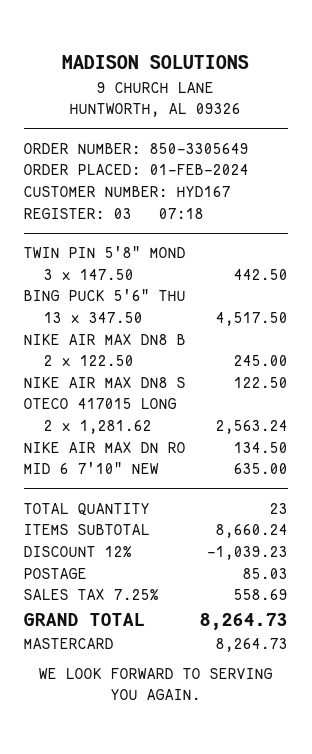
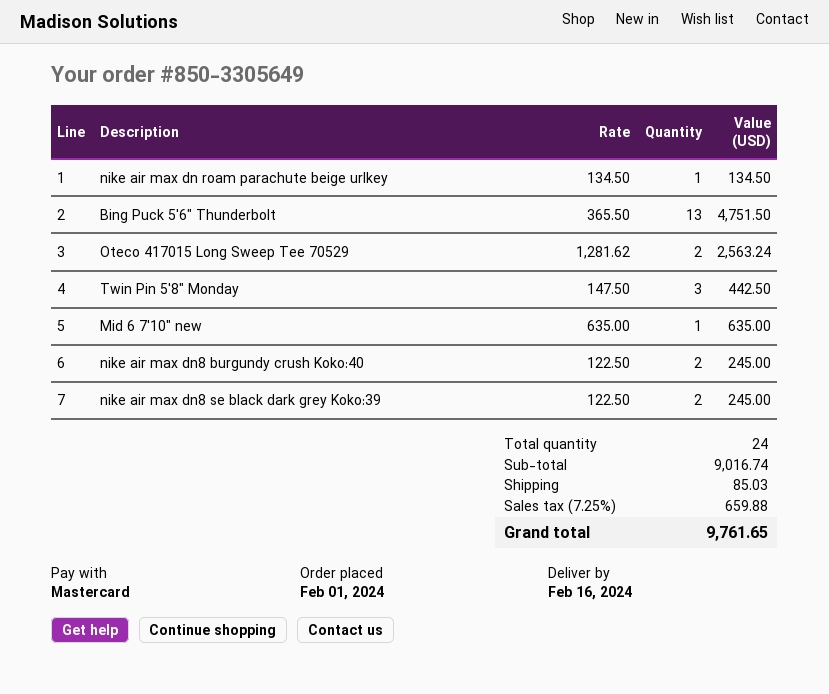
BING PUCK 5'6" THU: 13 x 347.50 = 4517.50 -> 13 x 365.50 = 4751.50
NIKE AIR MAX DN8 S: 1 x 122.50 = 122.50 -> 2 x 122.50 = 245.00
total quantity: 23 -> 24
subtotal: 8660.24 -> 9016.74
discount: 12% = 1039.23 -> none
tax: 7.25% = 558.69 -> 7.25% = 659.88
total: 8264.73 -> 9761.65

